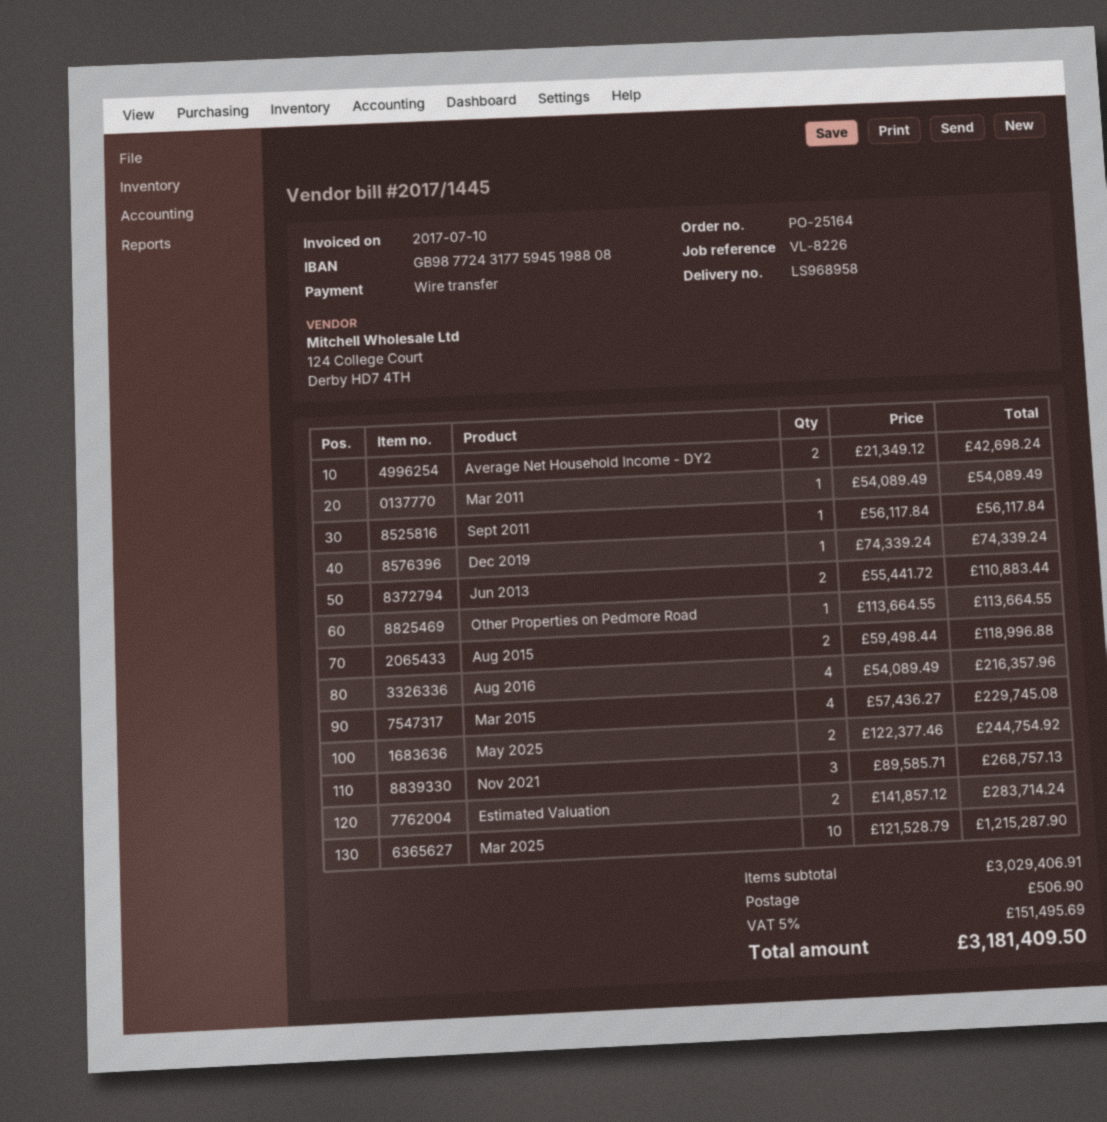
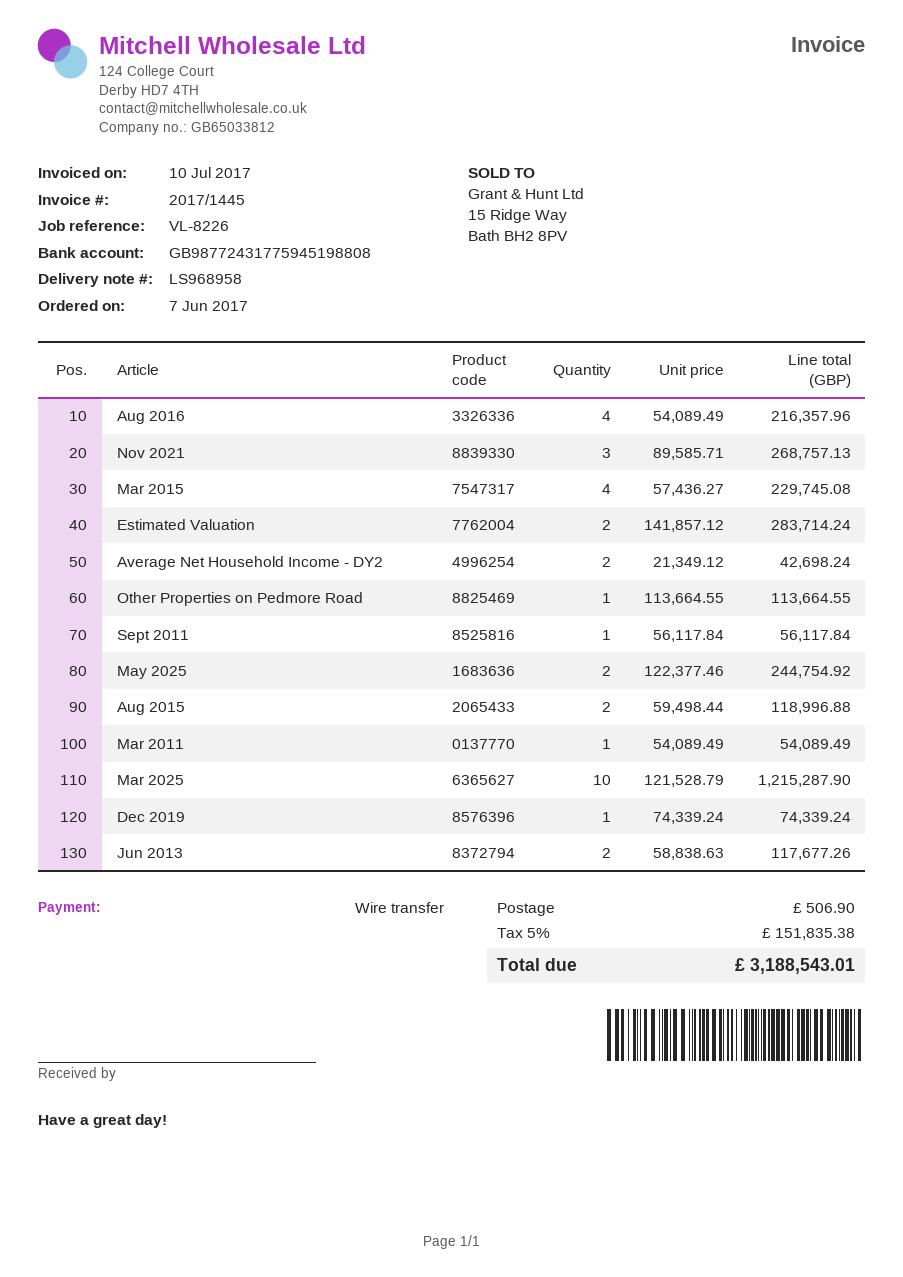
Jun 2013: 2 x 55441.72 = 110883.44 -> 2 x 58838.63 = 117677.26
tax: 5% = 151495.69 -> 5% = 151835.38
total: 3181409.50 -> 3188543.01

